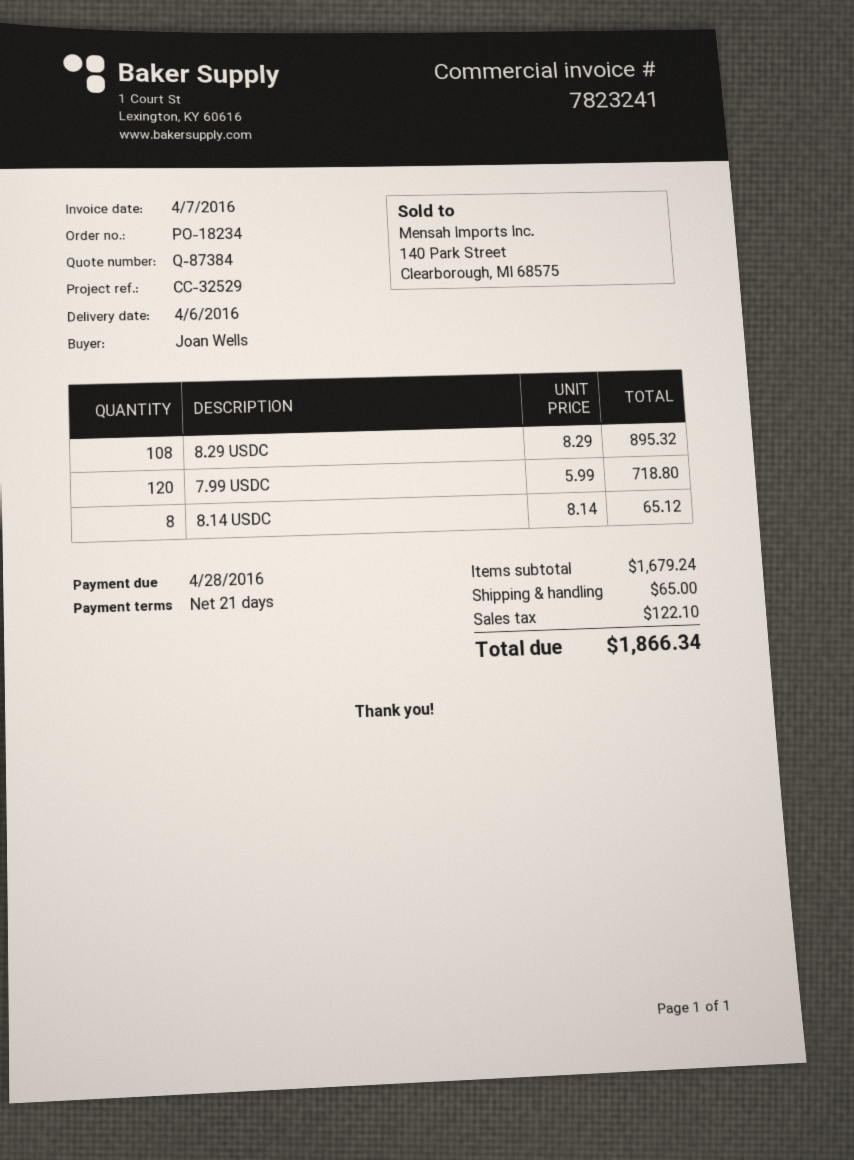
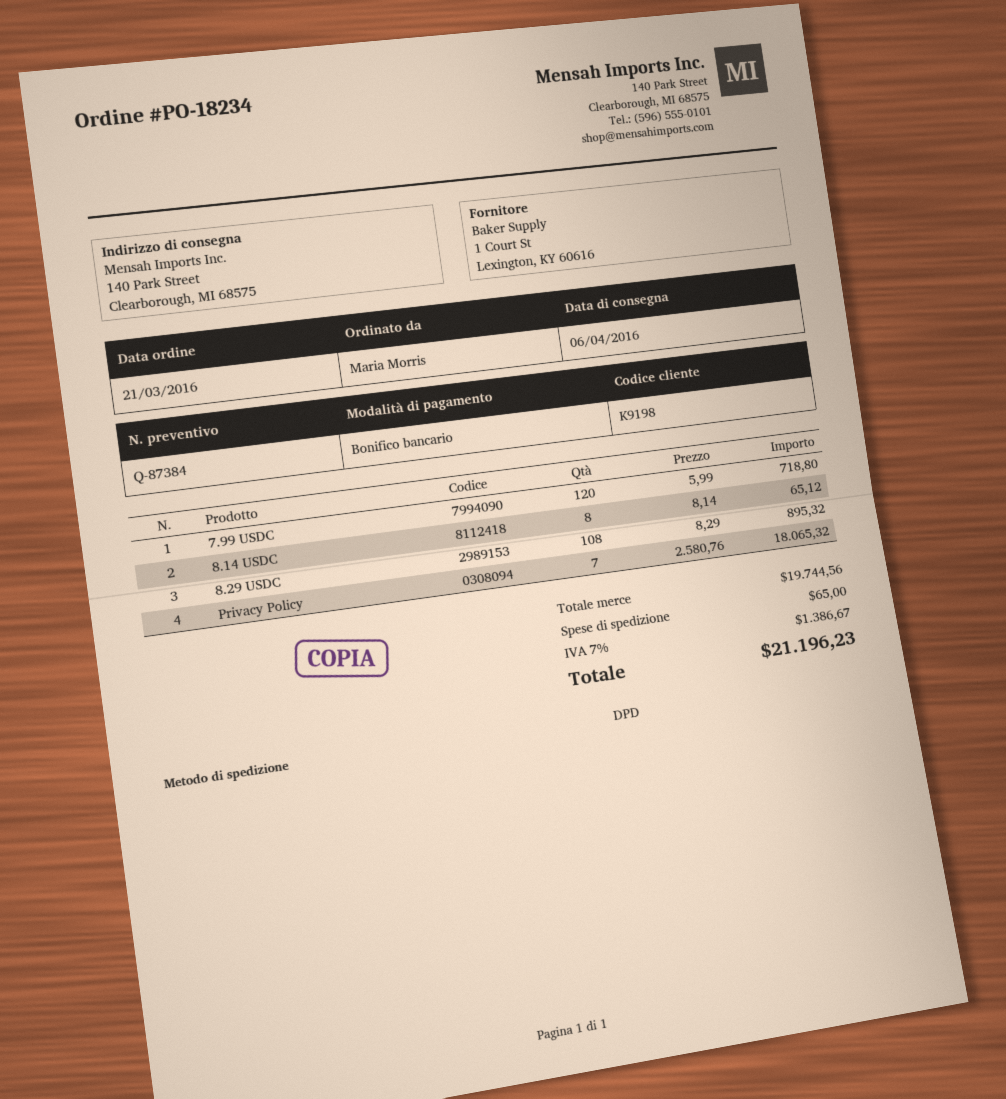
ordered by: Joan Wells -> Maria Morris
Privacy Policy: none -> 7 x 2580.76 = 18065.32
subtotal: 1679.24 -> 19744.56
tax: 122.10 -> 1386.67
total: 1866.34 -> 21196.23

